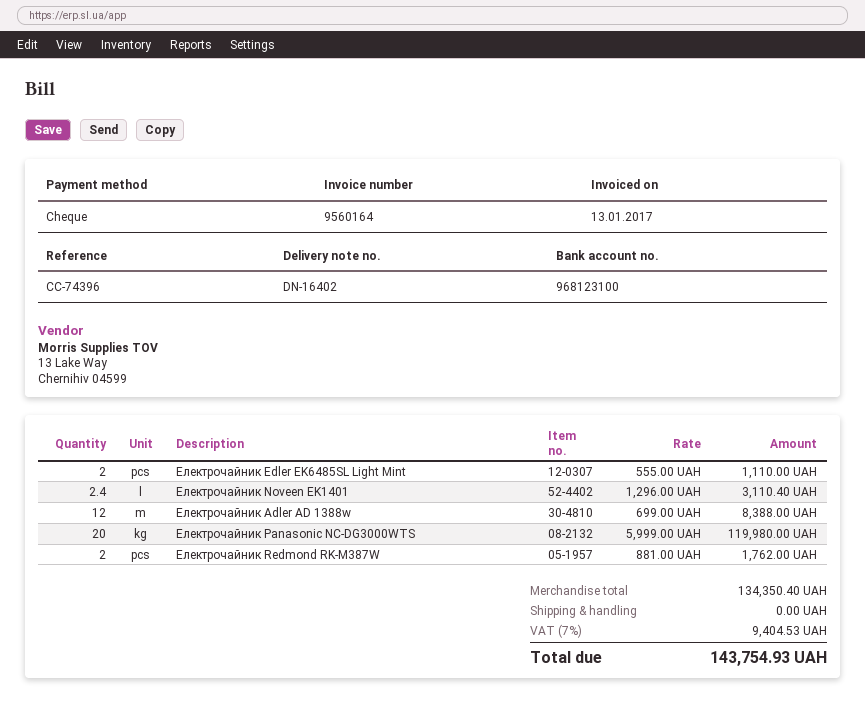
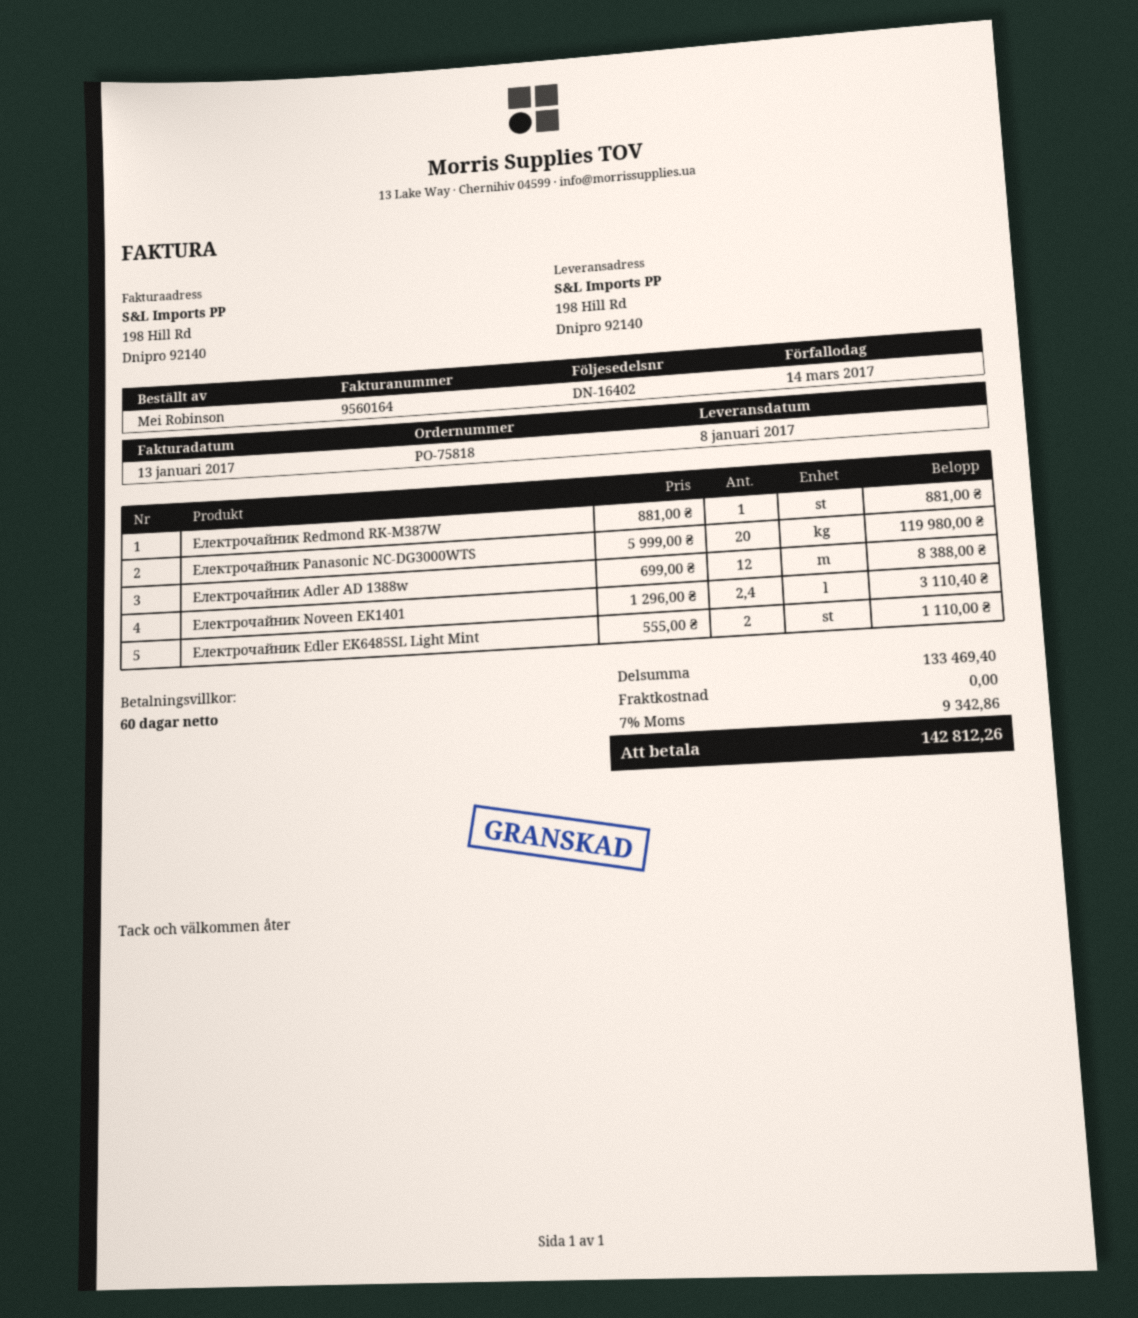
Електрочайник Redmond RK-M387W: 2 x 881.00 = 1762.00 -> 1 x 881.00 = 881.00
subtotal: 134350.40 -> 133469.40
tax: 7% = 9404.53 -> 7% = 9342.86
total: 143754.93 -> 142812.26

